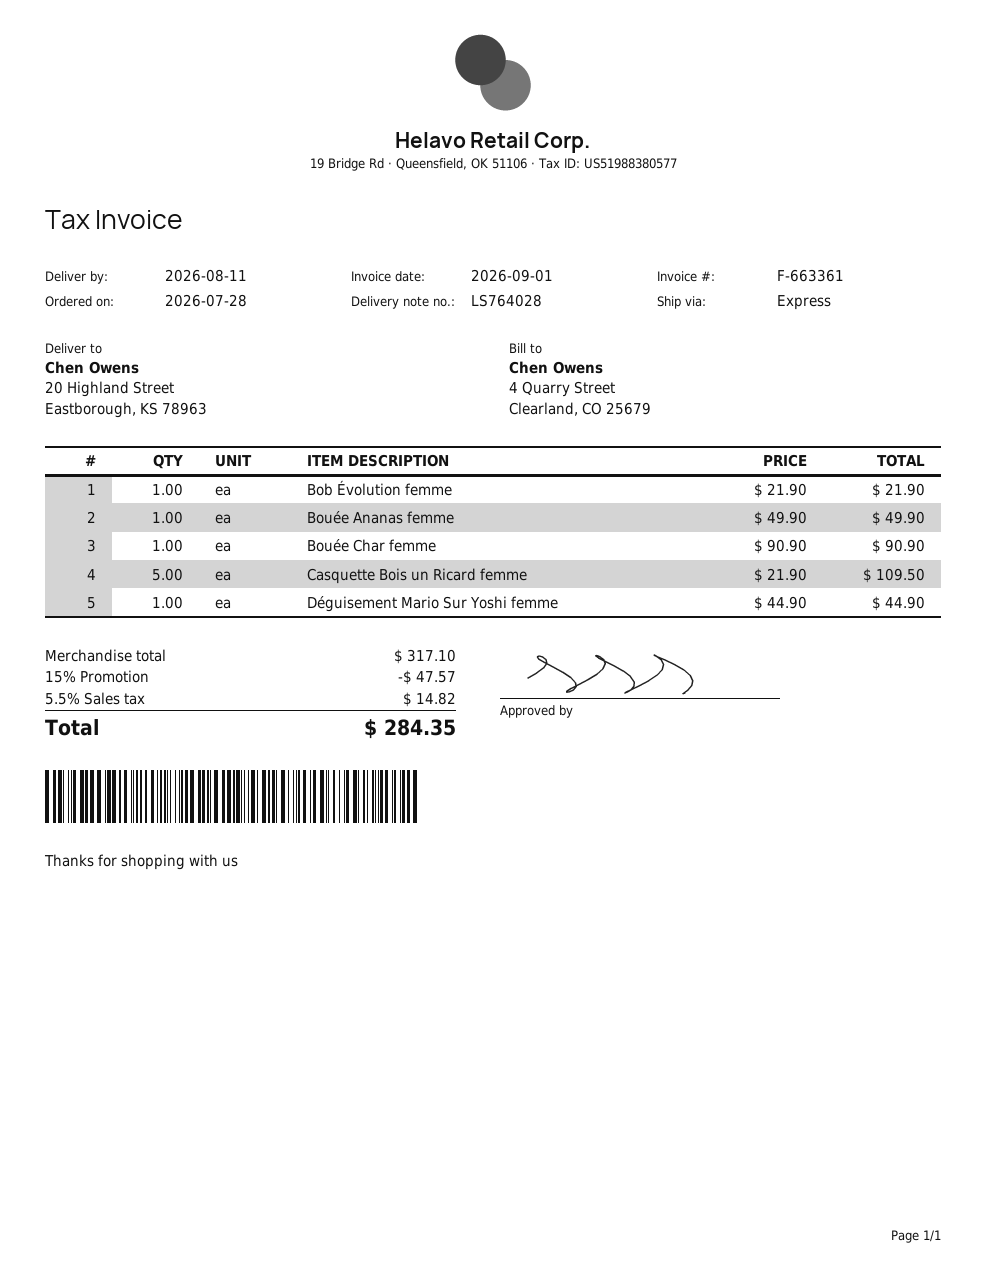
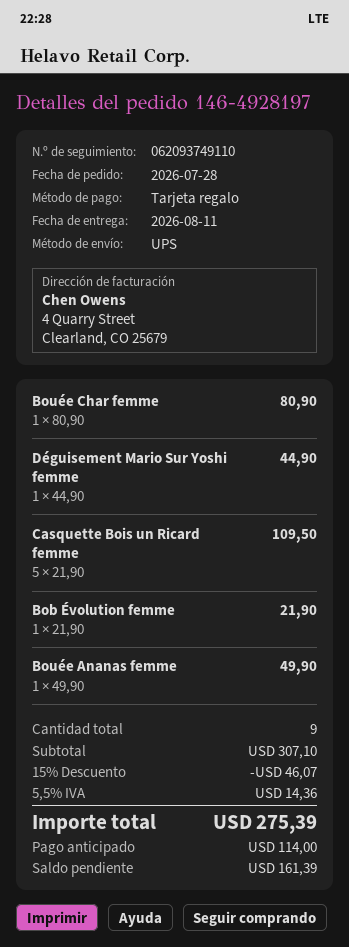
shipping method: express -> UPS
Bouée Char femme: 1 x 90.90 = 90.90 -> 1 x 80.90 = 80.90
subtotal: 317.10 -> 307.10
discount: 15% = 47.57 -> 15% = 46.07
tax: 5.5% = 14.82 -> 5.5% = 14.36
total: 284.35 -> 275.39

